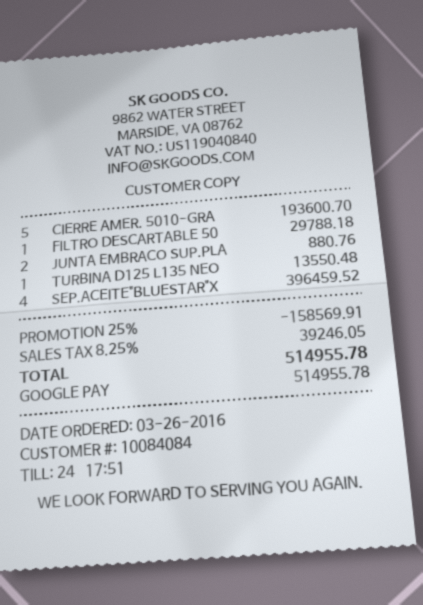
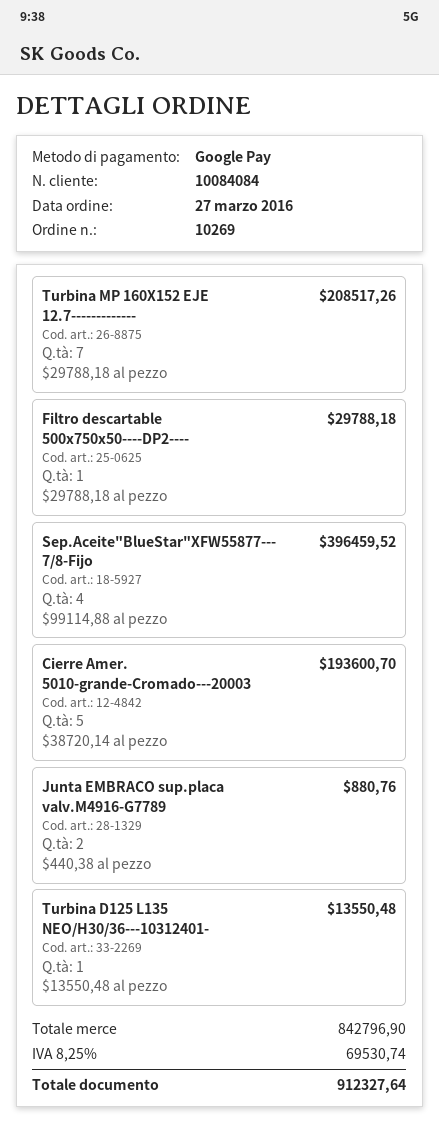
order date: 2016-03-26 -> 2016-03-27
Turbina MP 160X152 EJE 12.7-------------: none -> 7 for 208517.26
discount: 25% = 158569.91 -> none
tax: 8.25% = 39246.05 -> 8.25% = 69530.74
total: 514955.78 -> 912327.64

